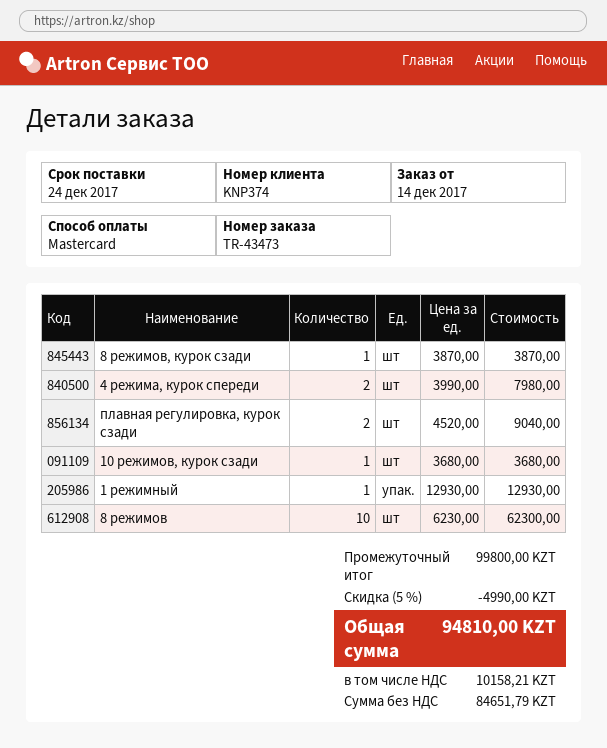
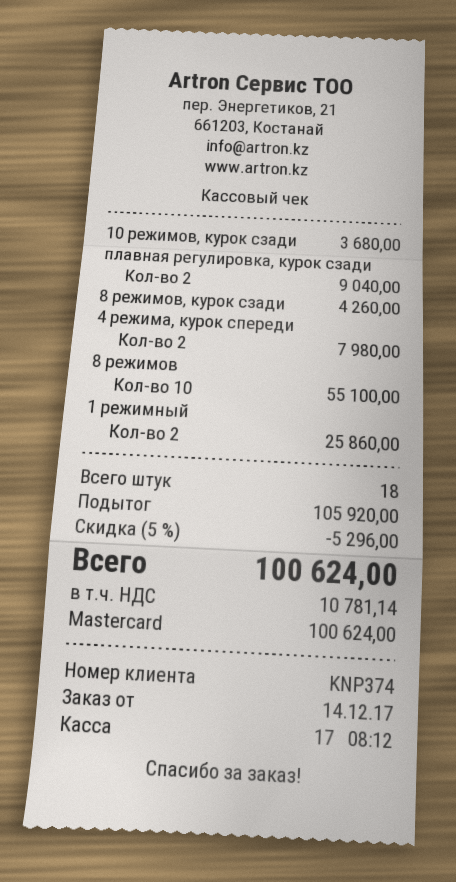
8 режимов, курок сзади: 1 for 3870.00 -> 1 for 4260.00
1 режимный: 1 for 12930.00 -> 2 for 25860.00
8 режимов: 10 for 62300.00 -> 10 for 55100.00
subtotal: 99800.00 -> 105920.00
discount: 5% = 4990.00 -> 5% = 5296.00
tax: 10158.21 -> 10781.14
total: 94810.00 -> 100624.00

